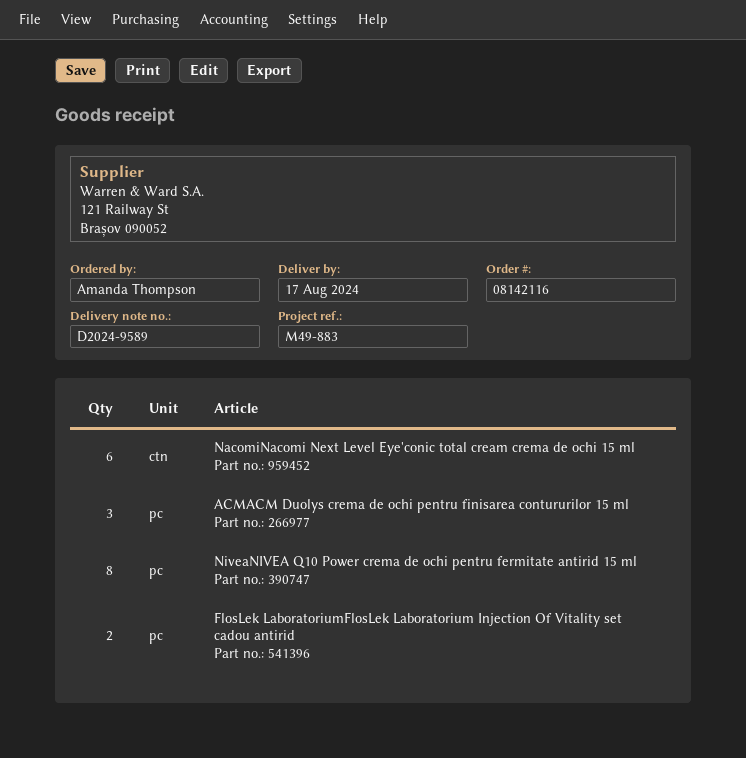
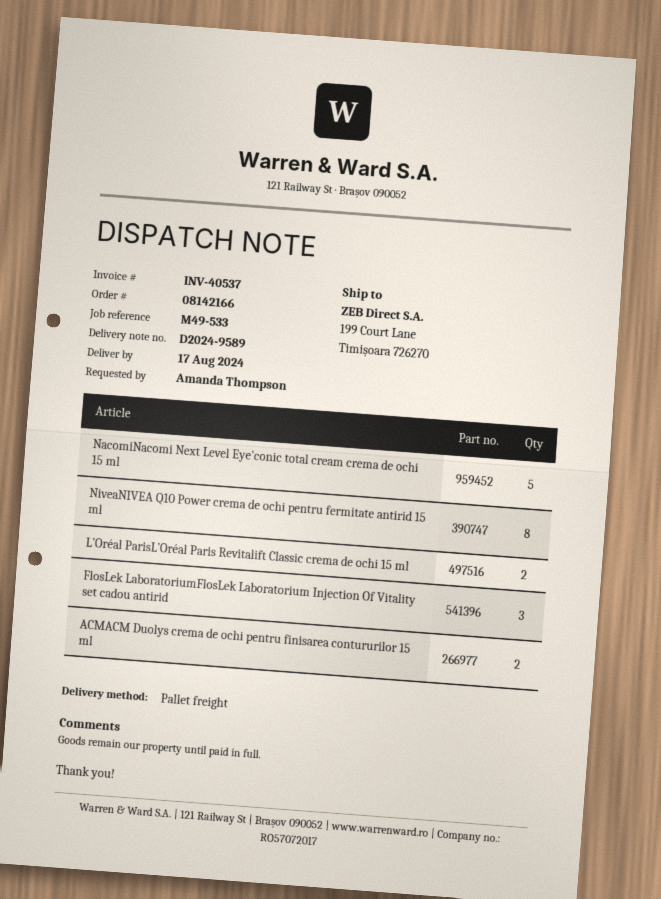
order number: 08142116 -> 08142166
reference: M49-883 -> M49-533
NacomiNacomi Next Level Eye'conic total cream crema de ochi 15 ml: 6 -> 5
ACMACM Duolys crema de ochi pentru finisarea contururilor 15 ml: 3 -> 2
FlosLek LaboratoriumFlosLek Laboratorium Injection Of Vitality set cadou antirid: 2 -> 3
L’Oréal ParisL’Oréal Paris Revitalift Classic crema de ochi 15 ml: none -> 2

